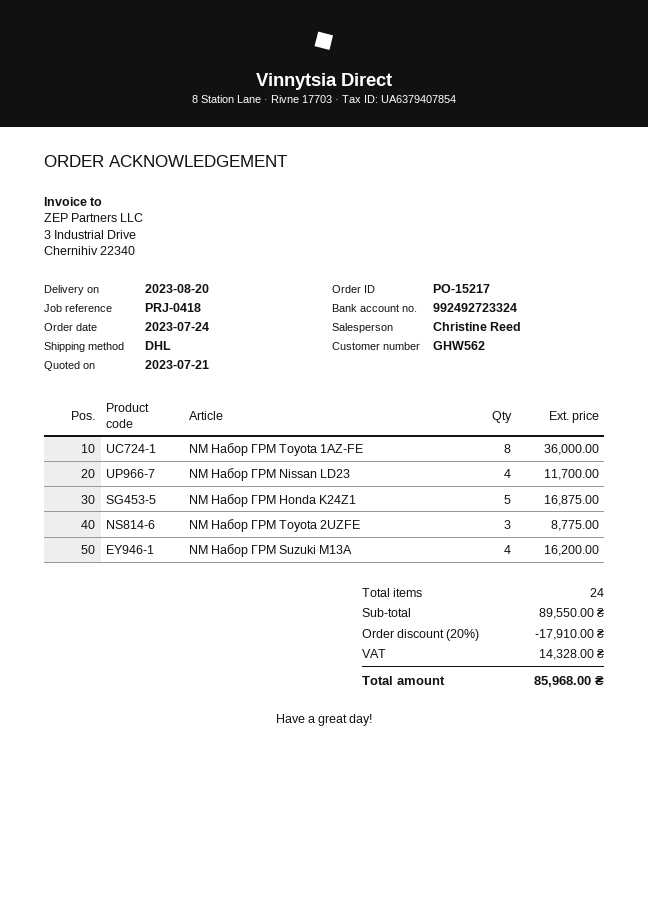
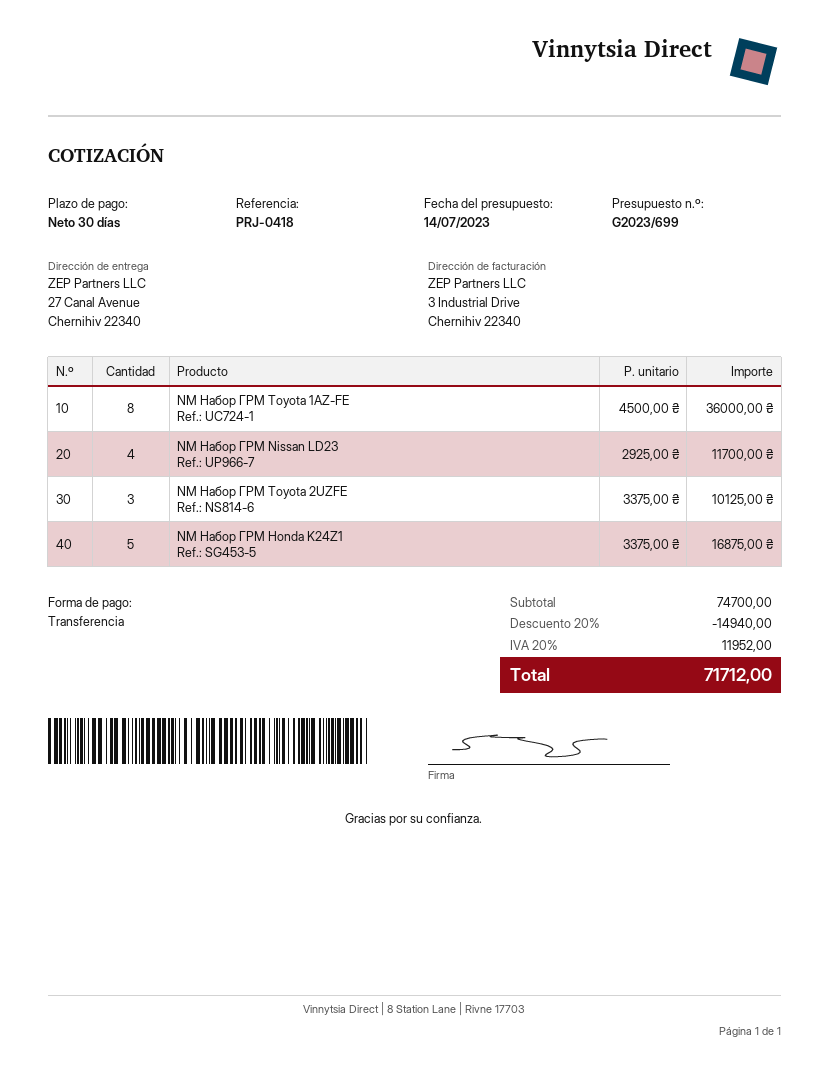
quote date: 2023-07-21 -> 2023-07-14
NM Набор ГРМ Toyota 2UZFE: 3 for 8775.00 -> 3 for 10125.00
NM Набор ГРМ Suzuki M13A: 4 for 16200.00 -> none
subtotal: 89550.00 -> 74700.00
discount: 20% = 17910.00 -> 20% = 14940.00
tax: 14328.00 -> 11952.00
total: 85968.00 -> 71712.00

